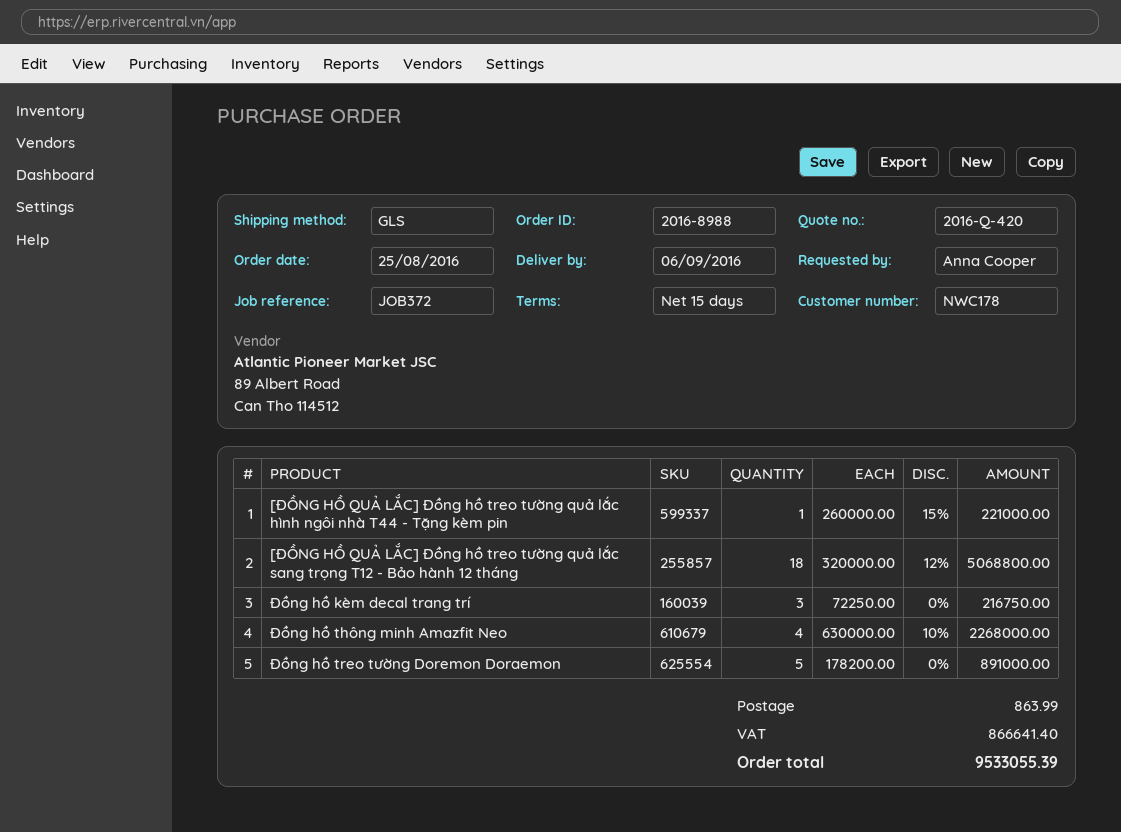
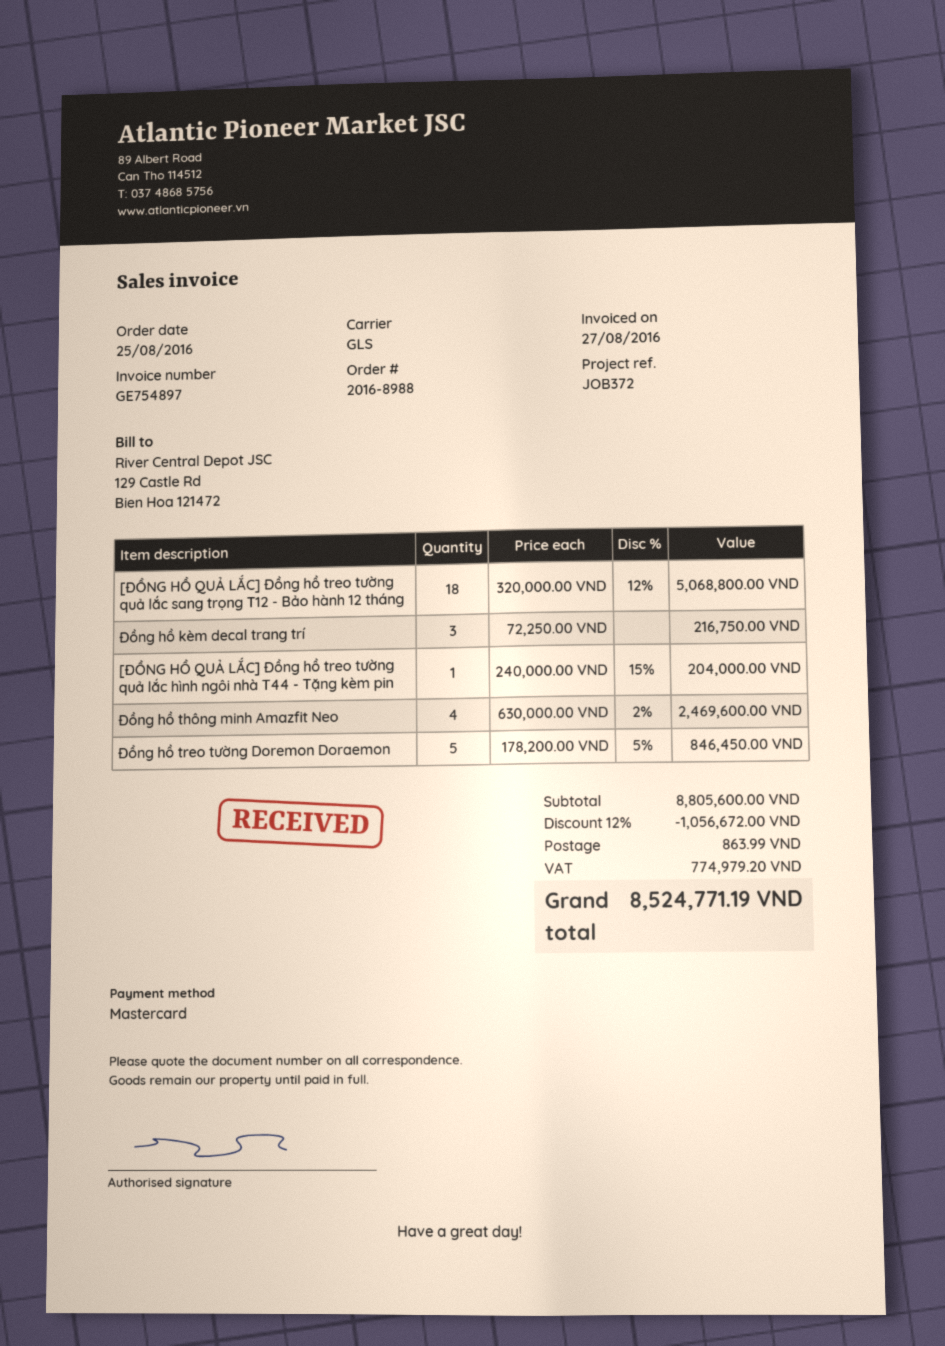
[ĐỒNG HỒ QUẢ LẮC] Đồng hồ treo tường quả lắc hình ngôi nhà T44 - Tặng kèm pin: 1 x 260000.00 - 15% = 221000.00 -> 1 x 240000.00 - 15% = 204000.00
Đồng hồ thông minh Amazfit Neo: 4 x 630000.00 - 10% = 2268000.00 -> 4 x 630000.00 - 2% = 2469600.00
Đồng hồ treo tường Doremon Doraemon: 5 x 178200.00 = 891000.00 -> 5 x 178200.00 - 5% = 846450.00
discount: none -> 12% = 1056672.00
tax: 866641.40 -> 774979.20
total: 9533055.39 -> 8524771.19

